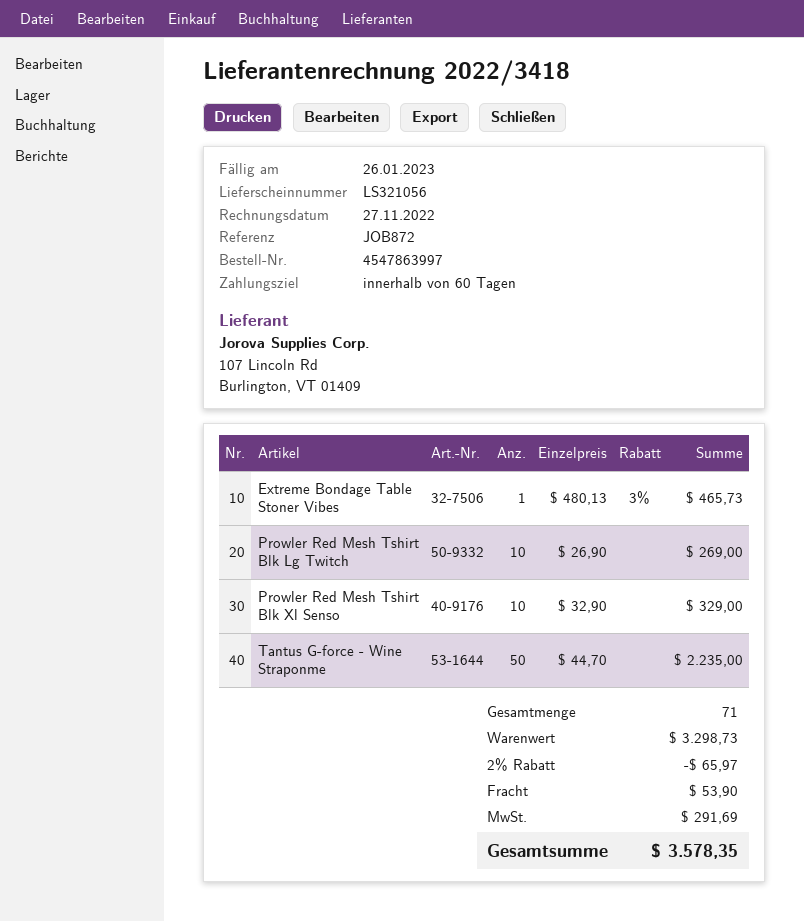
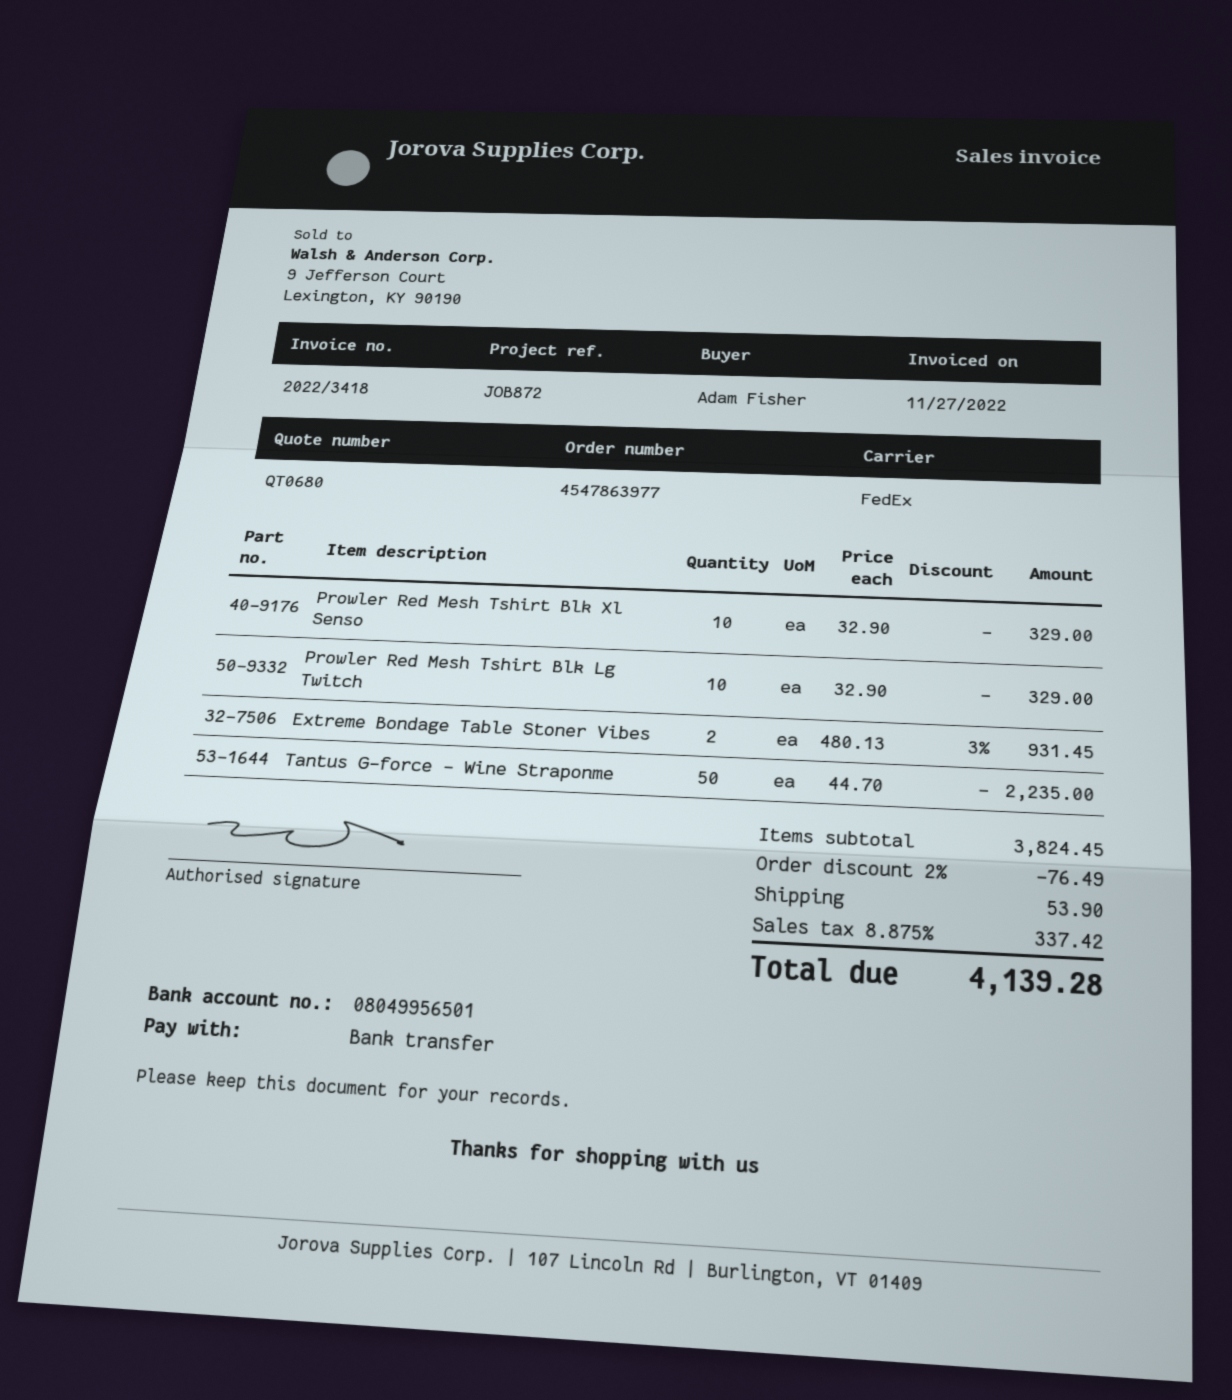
order number: 4547863997 -> 4547863977
Extreme Bondage Table Stoner Vibes: 1 x 480.13 - 3% = 465.73 -> 2 x 480.13 - 3% = 931.45
Prowler Red Mesh Tshirt Blk Lg Twitch: 10 x 26.90 = 269.00 -> 10 x 32.90 = 329.00
subtotal: 3298.73 -> 3824.45
discount: 2% = 65.97 -> 2% = 76.49
tax: 291.69 -> 337.42
total: 3578.35 -> 4139.28

